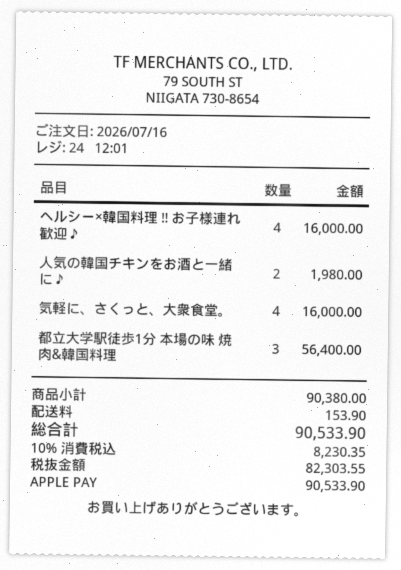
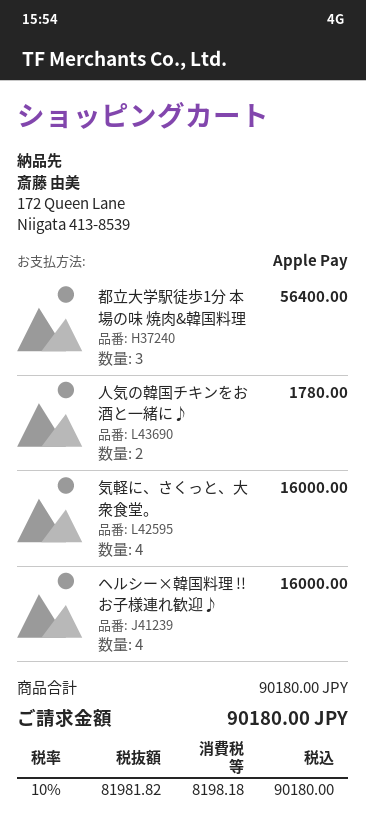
人気の韓国チキンをお酒と一緒に♪: 2 for 1980.00 -> 2 for 1780.00
subtotal: 90380.00 -> 90180.00
shipping: 153.90 -> none
net: 82303.55 -> 81981.82
tax: 10% = 8230.35 -> 10% = 8198.18
total: 90533.90 -> 90180.00

